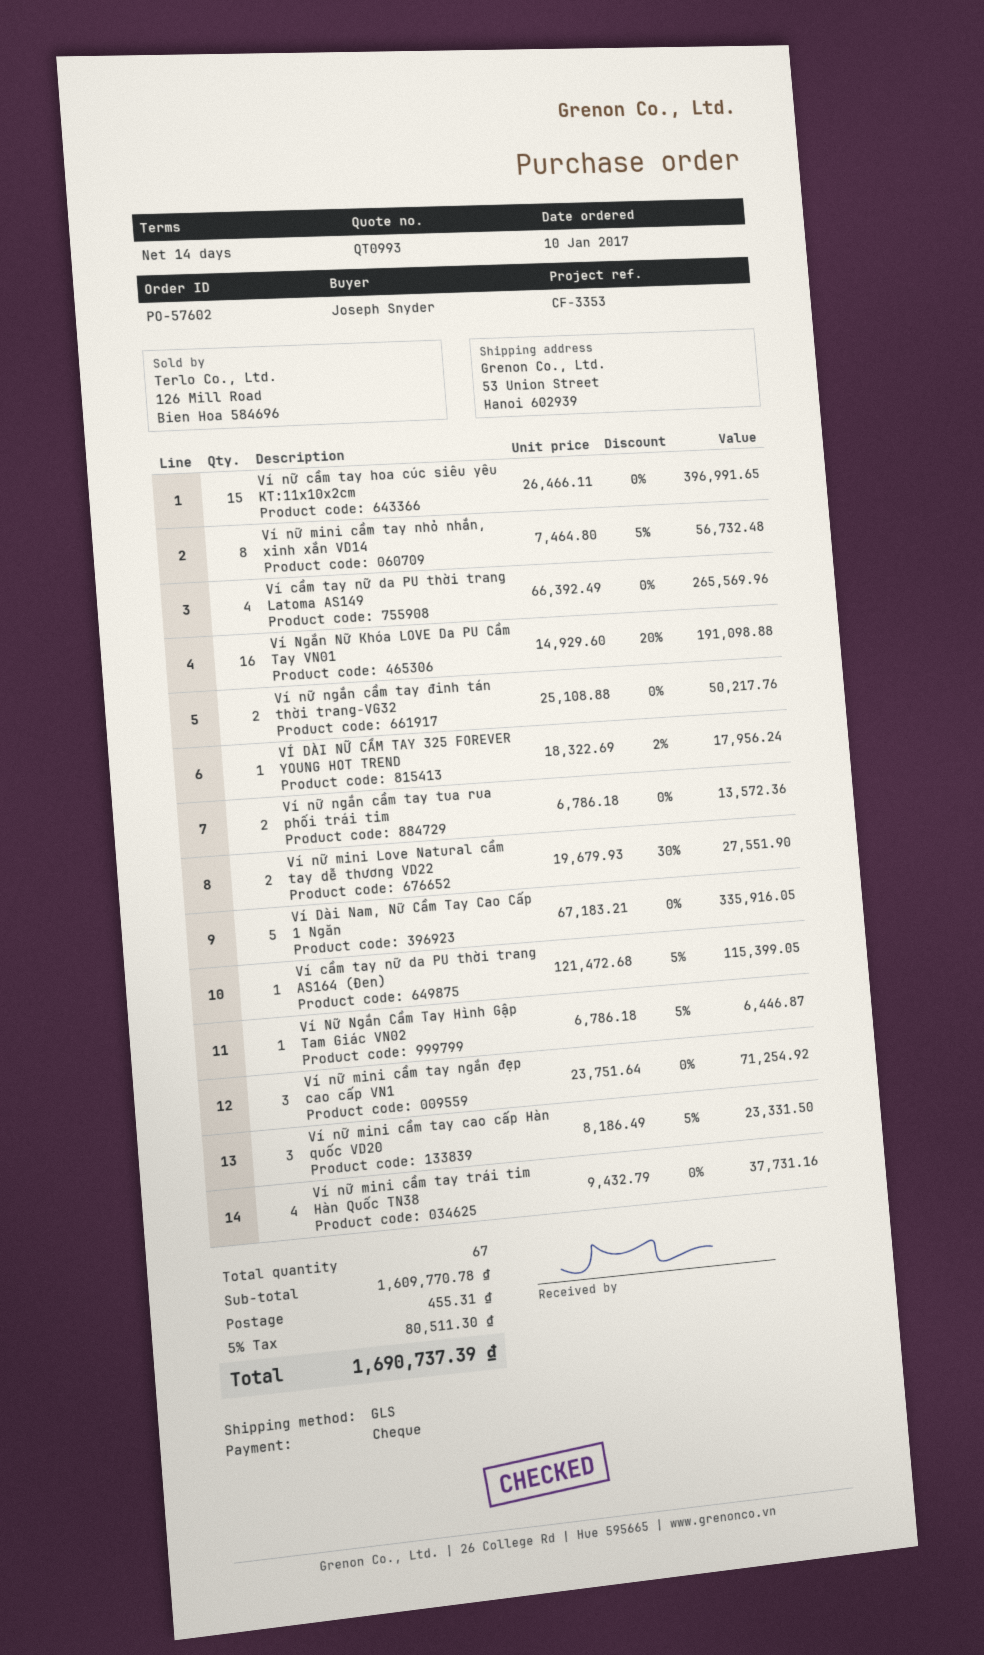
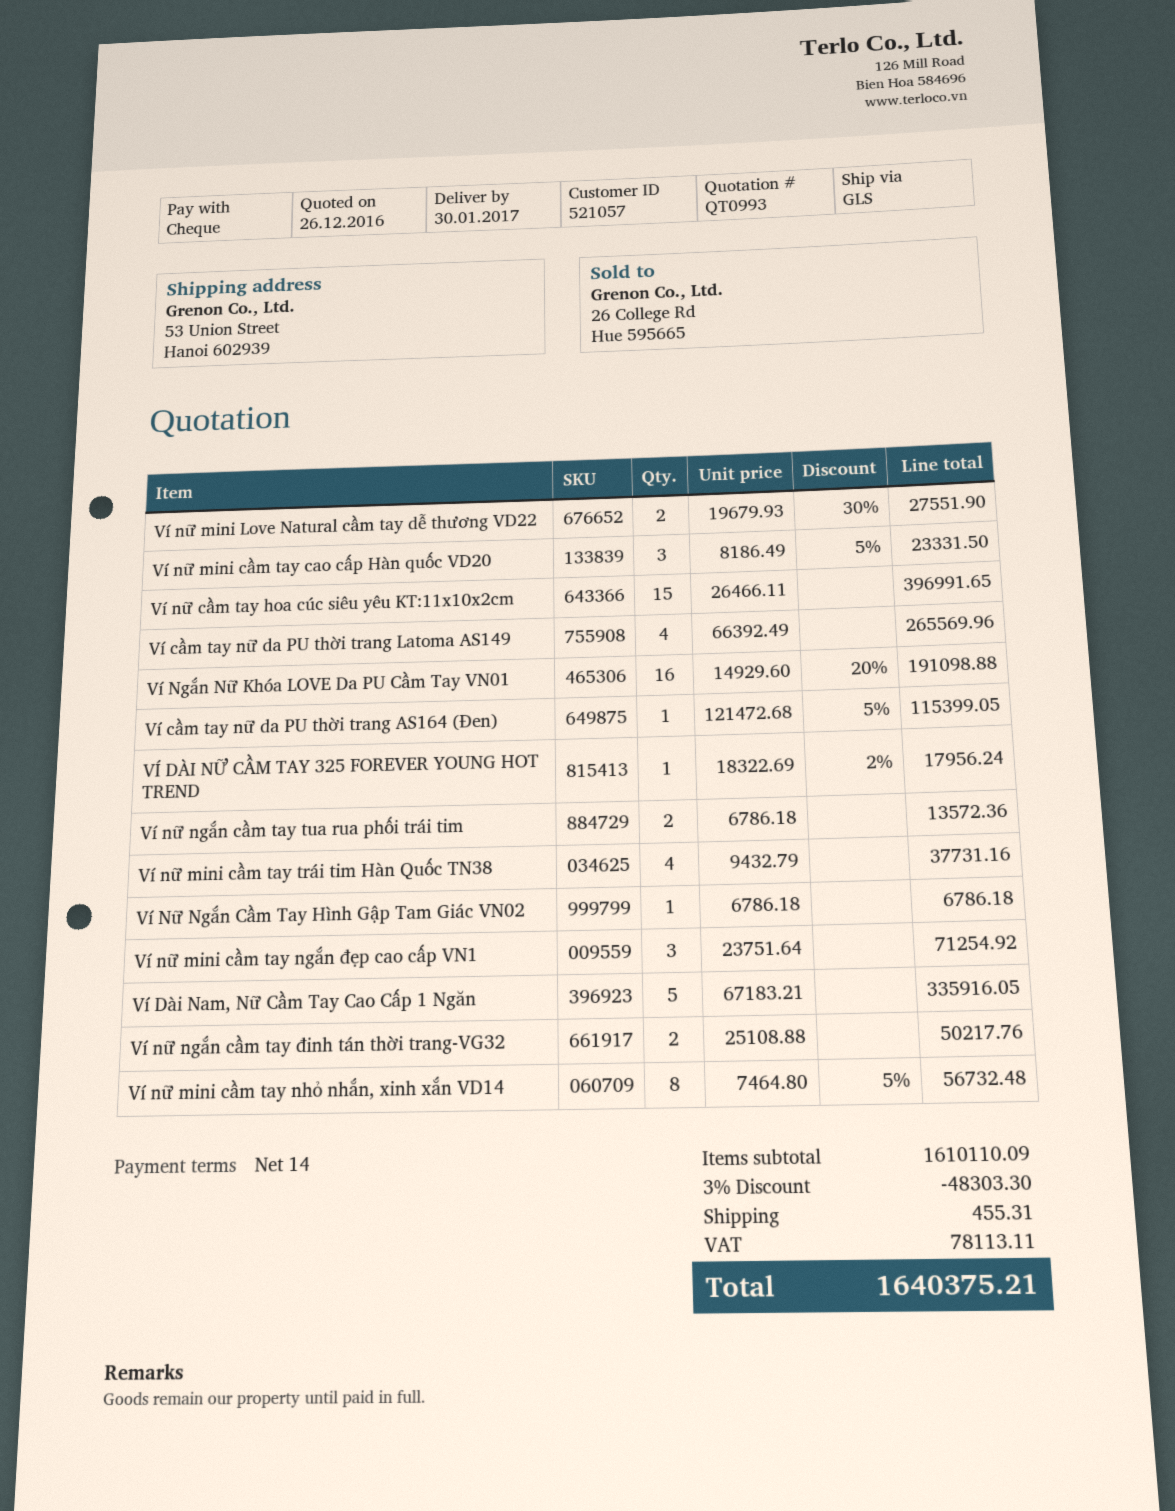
Ví Nữ Ngắn Cầm Tay Hình Gập Tam Giác VN02: 1 x 6786.18 - 5% = 6446.87 -> 1 x 6786.18 = 6786.18
subtotal: 1609770.78 -> 1610110.09
discount: none -> 3% = 48303.30
tax: 80511.30 -> 78113.11
total: 1690737.39 -> 1640375.21

